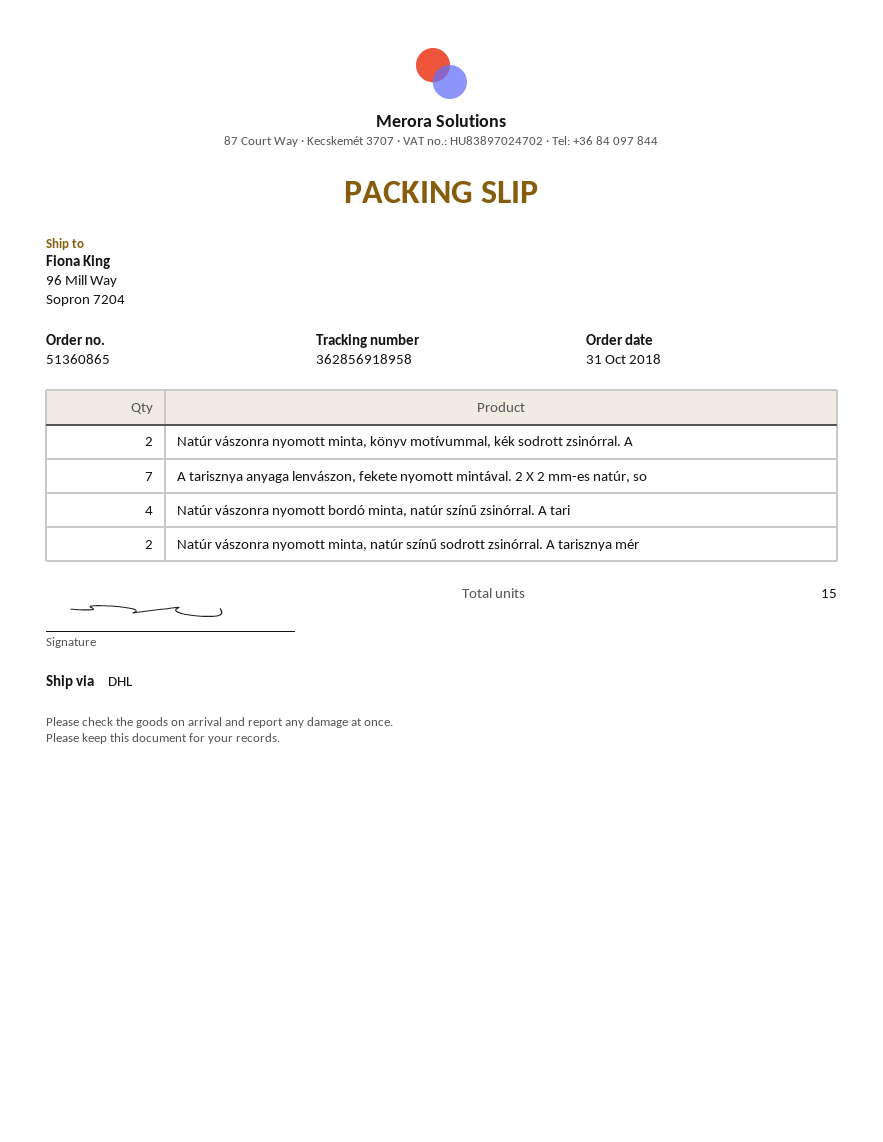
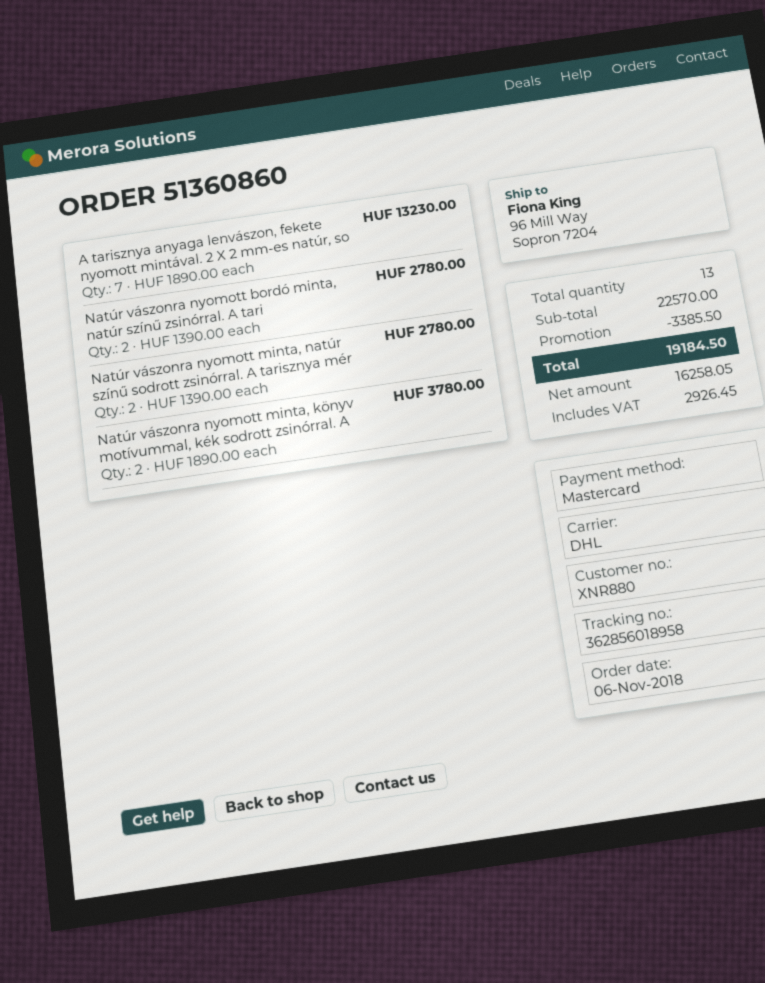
order number: 51360865 -> 51360860
order date: 2018-10-31 -> 2018-11-06
tracking number: 362856918958 -> 362856018958
Natúr vászonra nyomott bordó minta, natúr színű zsinórral. A tari: 4 -> 2
total quantity: 15 -> 13

